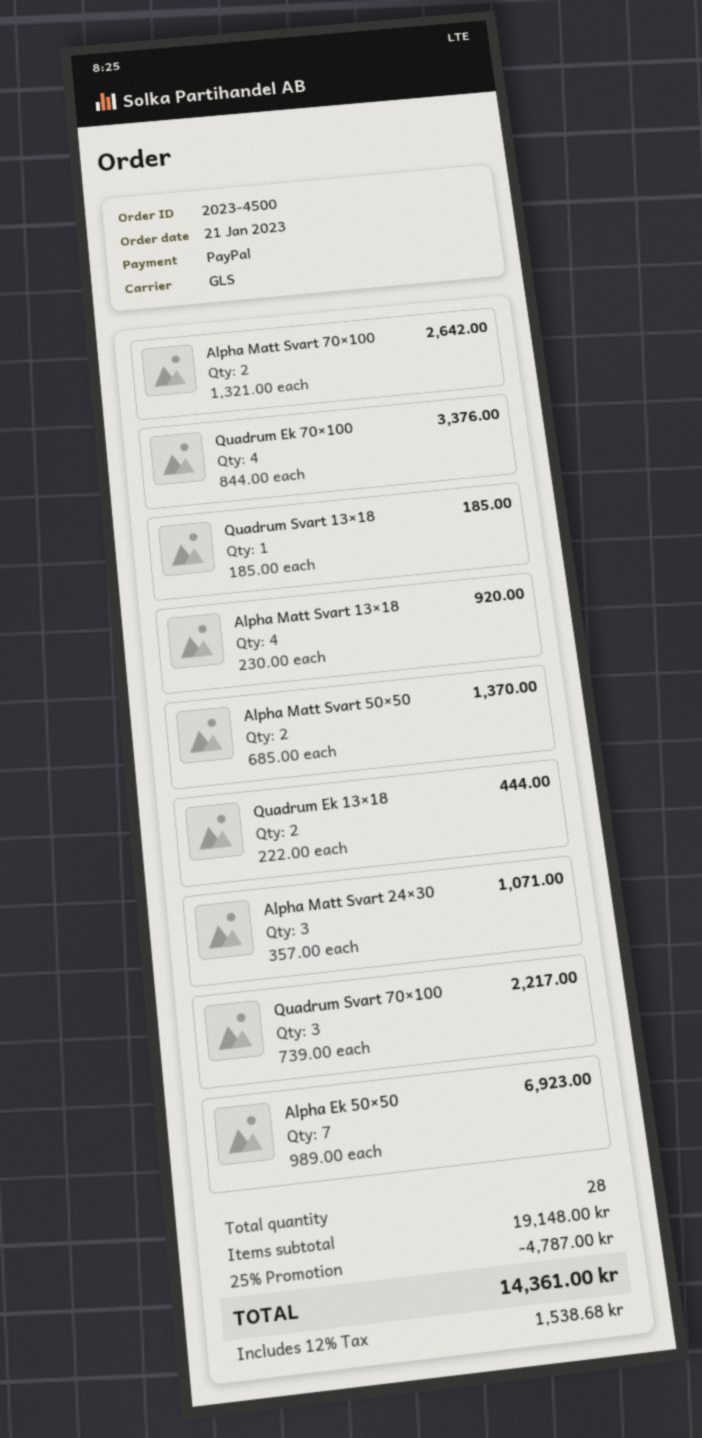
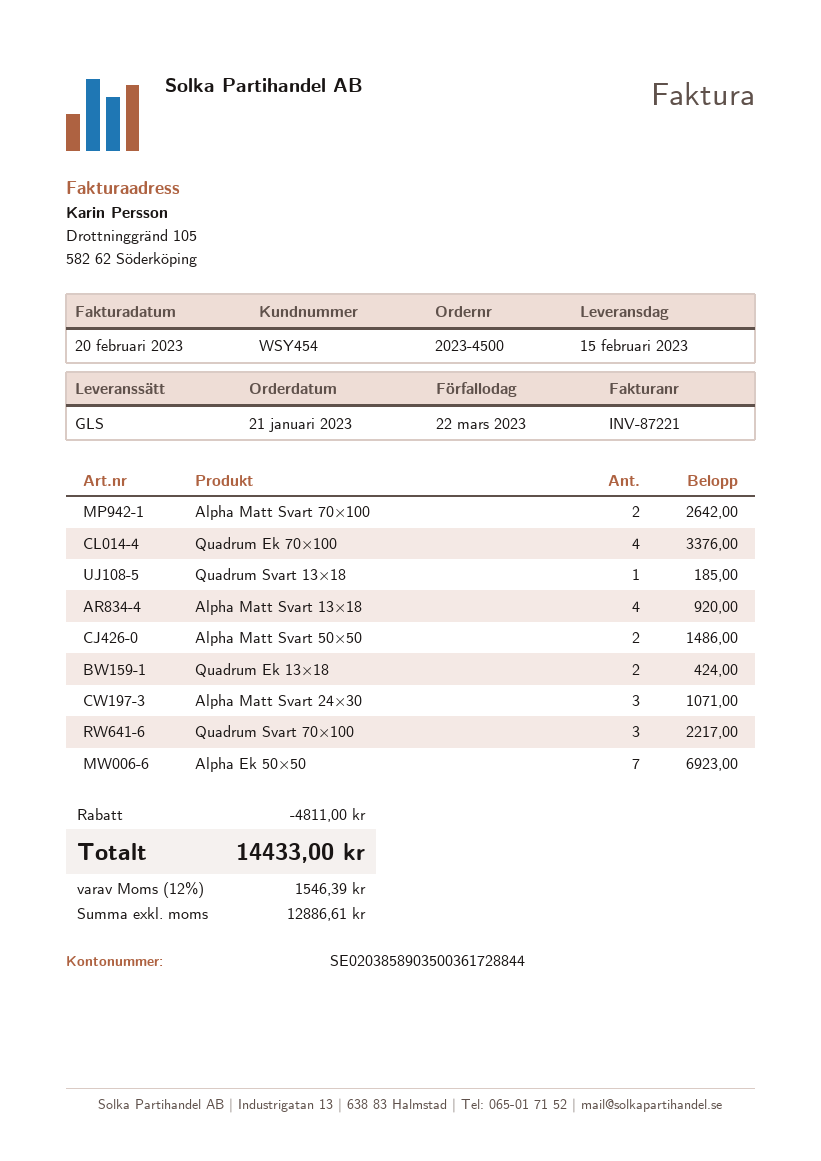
Alpha Matt Svart 50×50: 2 for 1370.00 -> 2 for 1486.00
Quadrum Ek 13×18: 2 for 444.00 -> 2 for 424.00
discount: 4787.00 -> 4811.00
tax: 12% = 1538.68 -> 12% = 1546.39
total: 14361.00 -> 14433.00

